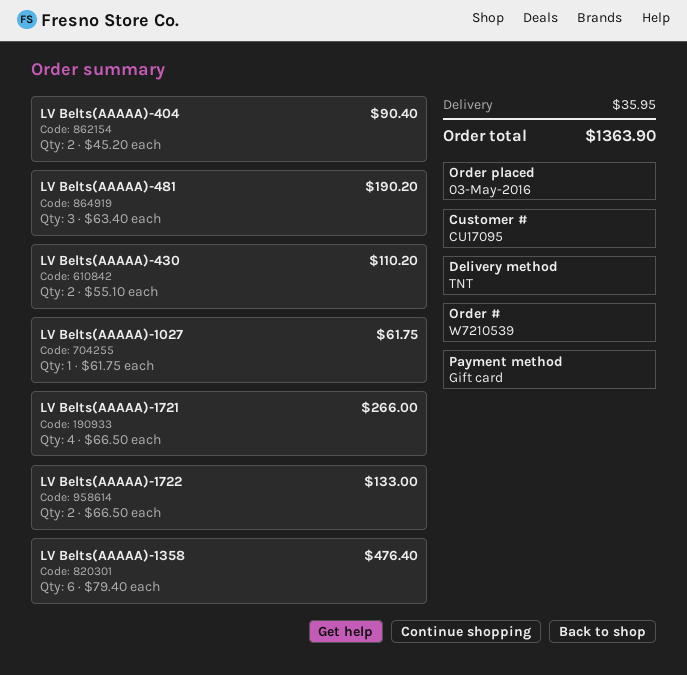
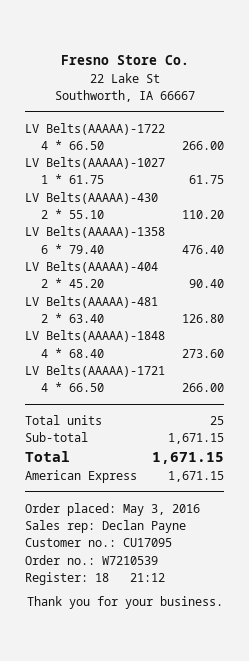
payment method: gift card -> American Express
LV Belts(AAAAA)-481: 3 x 63.40 = 190.20 -> 2 x 63.40 = 126.80
LV Belts(AAAAA)-1722: 2 x 66.50 = 133.00 -> 4 x 66.50 = 266.00
LV Belts(AAAAA)-1848: none -> 4 x 68.40 = 273.60
shipping: 35.95 -> none
total: 1363.90 -> 1671.15

